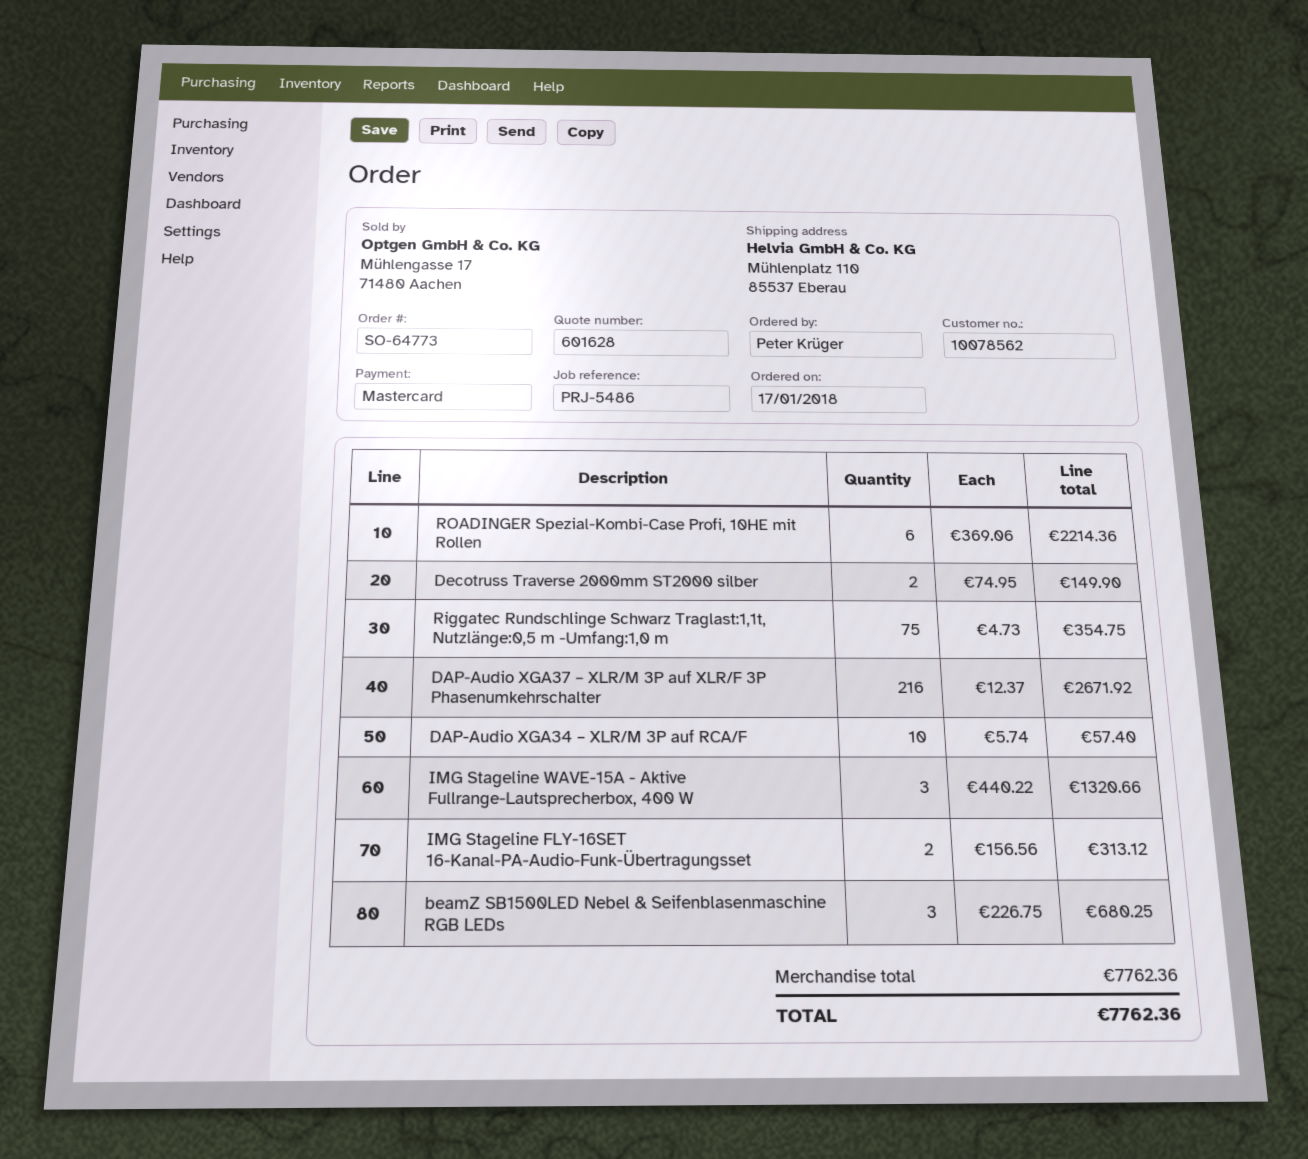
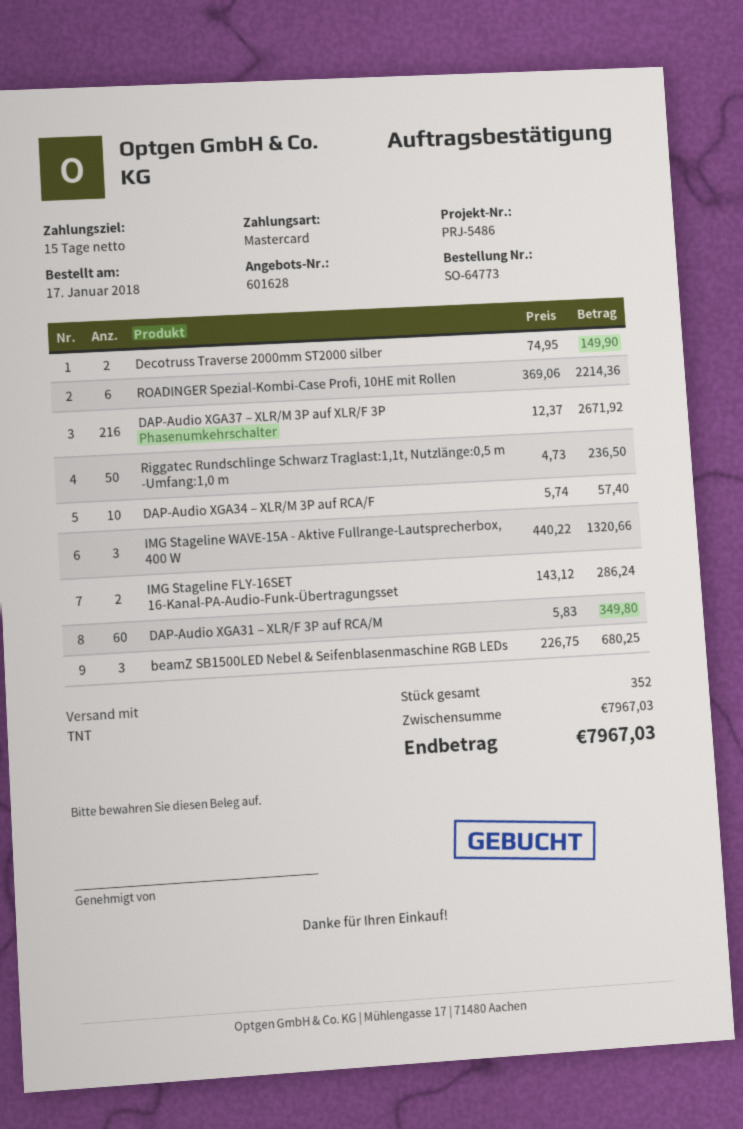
Riggatec Rundschlinge Schwarz Traglast:1,1t, Nutzlänge:0,5 m -Umfang:1,0 m: 75 x 4.73 = 354.75 -> 50 x 4.73 = 236.50
IMG Stageline FLY-16SET 16-Kanal-PA-Audio-Funk-Übertragungsset: 2 x 156.56 = 313.12 -> 2 x 143.12 = 286.24
DAP-Audio XGA31 – XLR/F 3P auf RCA/M: none -> 60 x 5.83 = 349.80
subtotal: 7762.36 -> 7967.03
total: 7762.36 -> 7967.03

